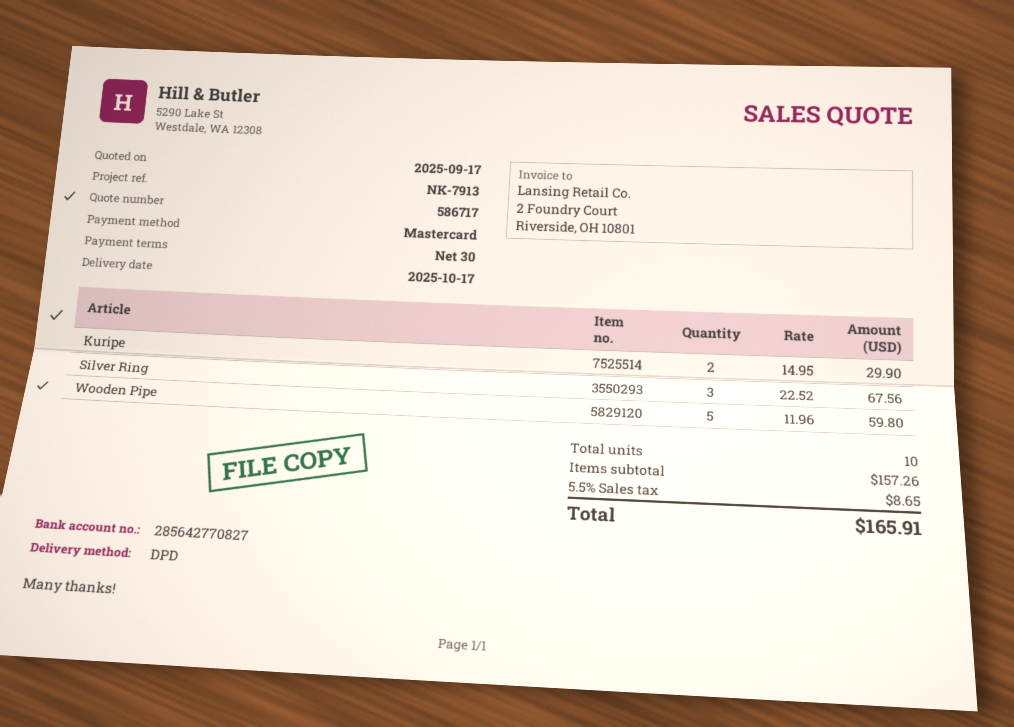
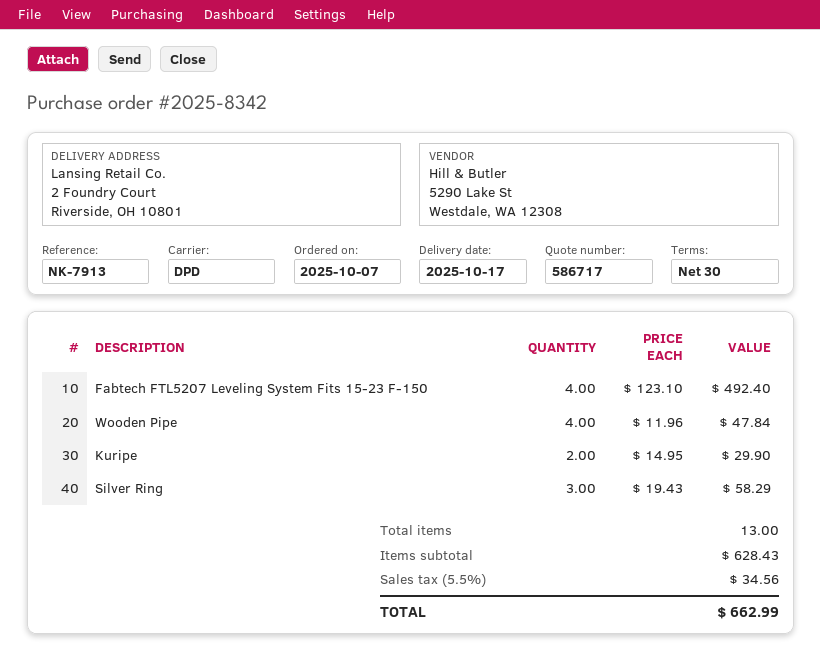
Silver Ring: 3 x 22.52 = 67.56 -> 3 x 19.43 = 58.29
Wooden Pipe: 5 x 11.96 = 59.80 -> 4 x 11.96 = 47.84
Fabtech FTL5207 Leveling System Fits 15-23 F-150: none -> 4 x 123.10 = 492.40
total quantity: 10 -> 13
subtotal: 157.26 -> 628.43
tax: 5.5% = 8.65 -> 5.5% = 34.56
total: 165.91 -> 662.99

